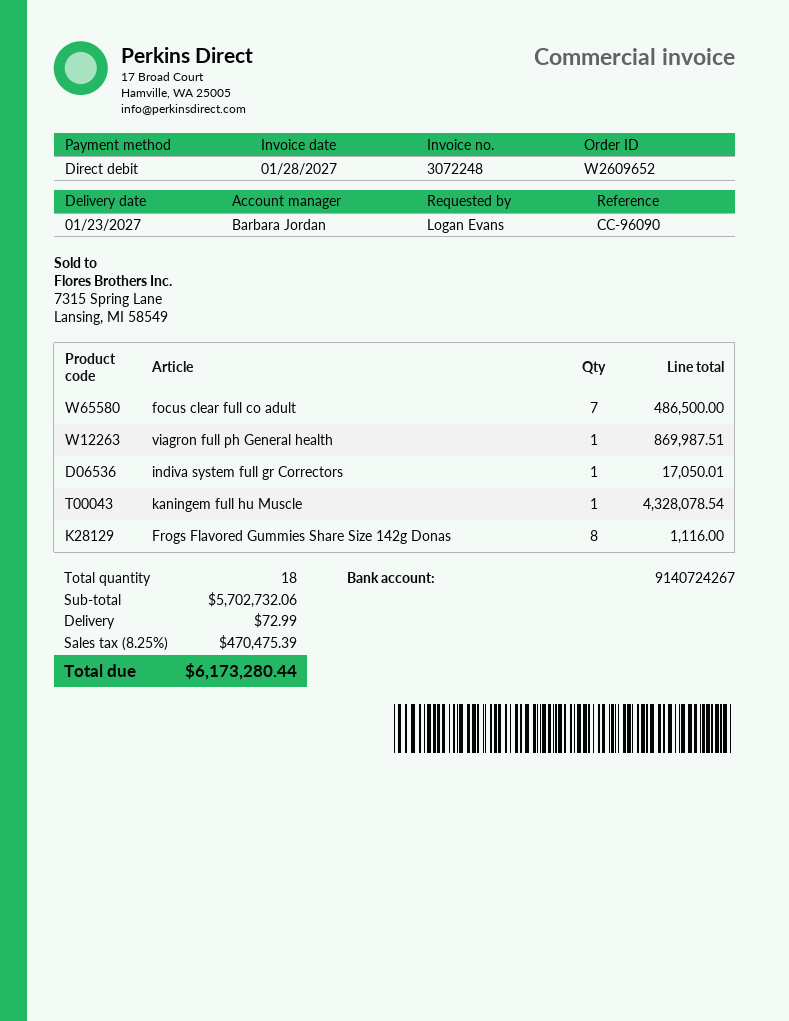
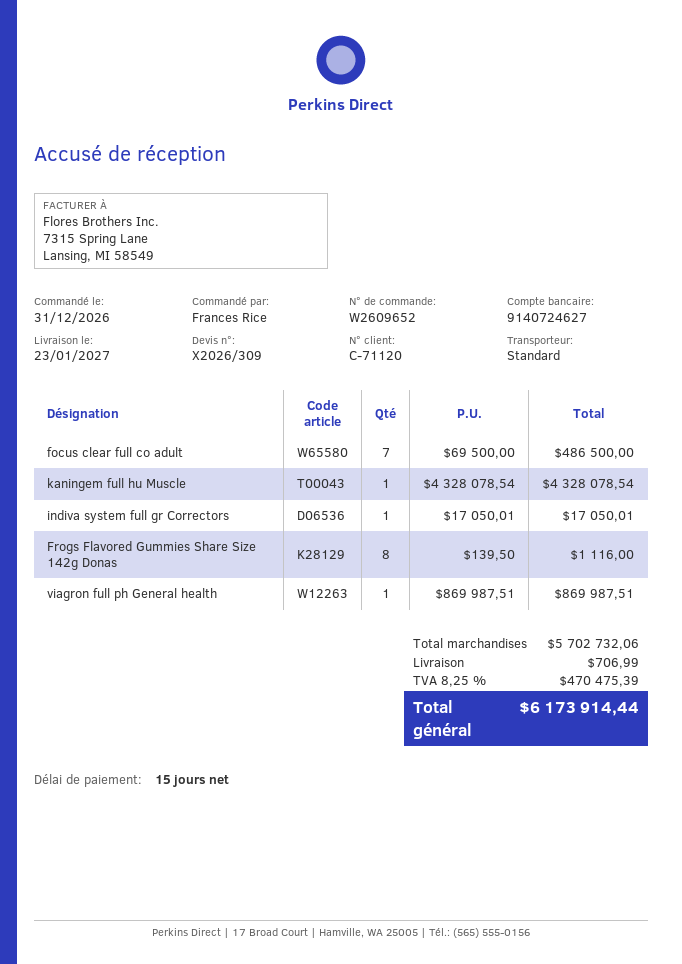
ordered by: Logan Evans -> Frances Rice
bank account: 9140724267 -> 9140724627
shipping: 72.99 -> 706.99
total: 6173280.44 -> 6173914.44

